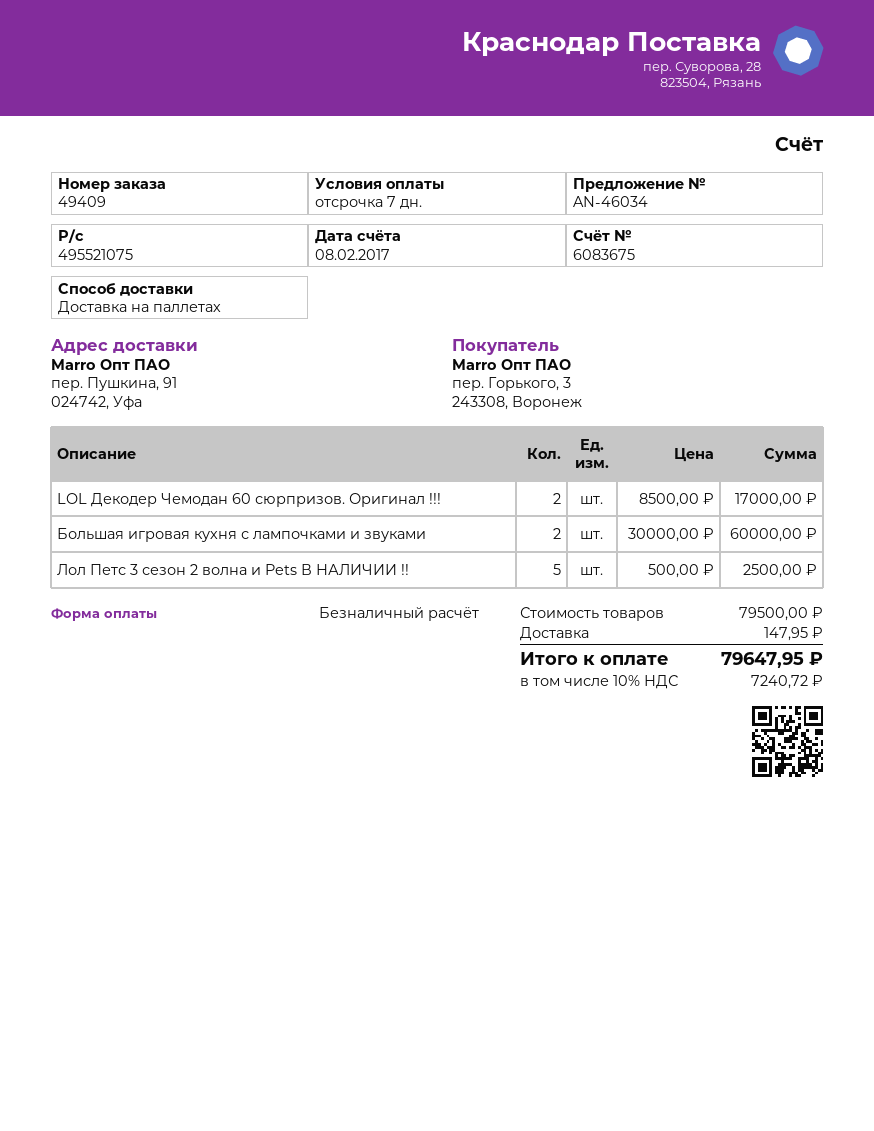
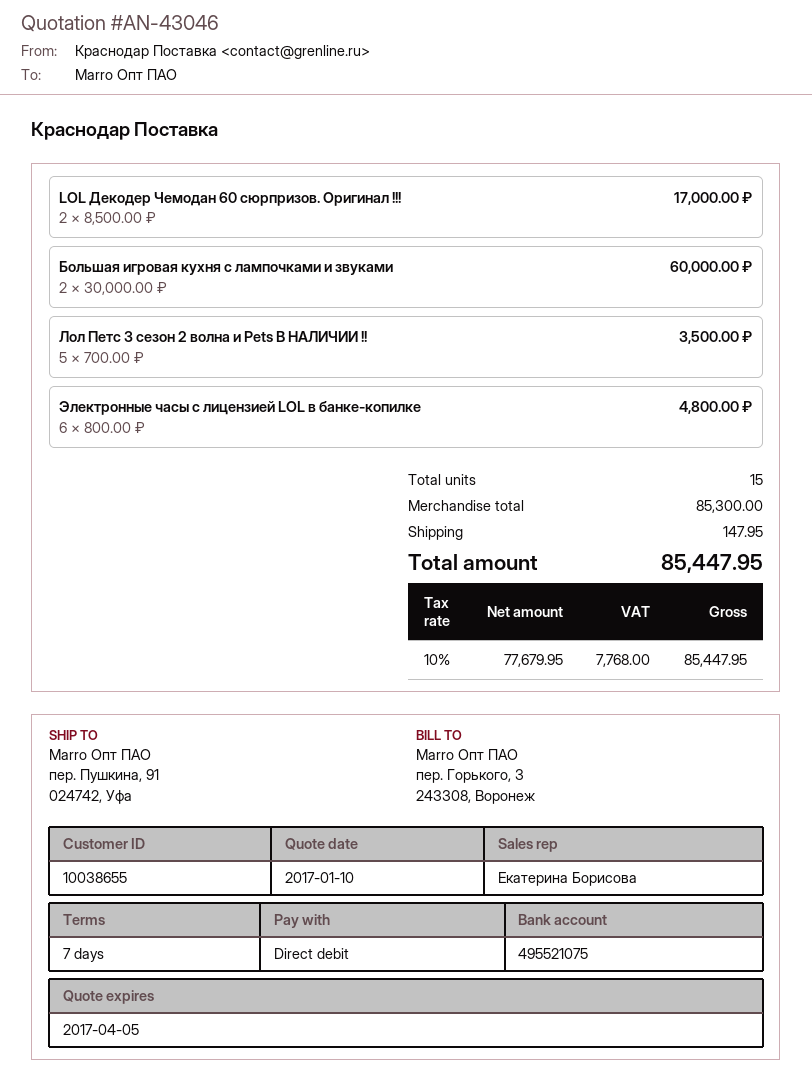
quote number: AN-46034 -> AN-43046
payment method: bank transfer -> direct debit
Лол Петс 3 сезон 2 волна и Pets В НАЛИЧИИ !!: 5 x 500.00 = 2500.00 -> 5 x 700.00 = 3500.00
Электронные часы с лицензией LOL в банке-копилке: none -> 6 x 800.00 = 4800.00
subtotal: 79500.00 -> 85300.00
tax: 10% = 7240.72 -> 10% = 7768.00
total: 79647.95 -> 85447.95

